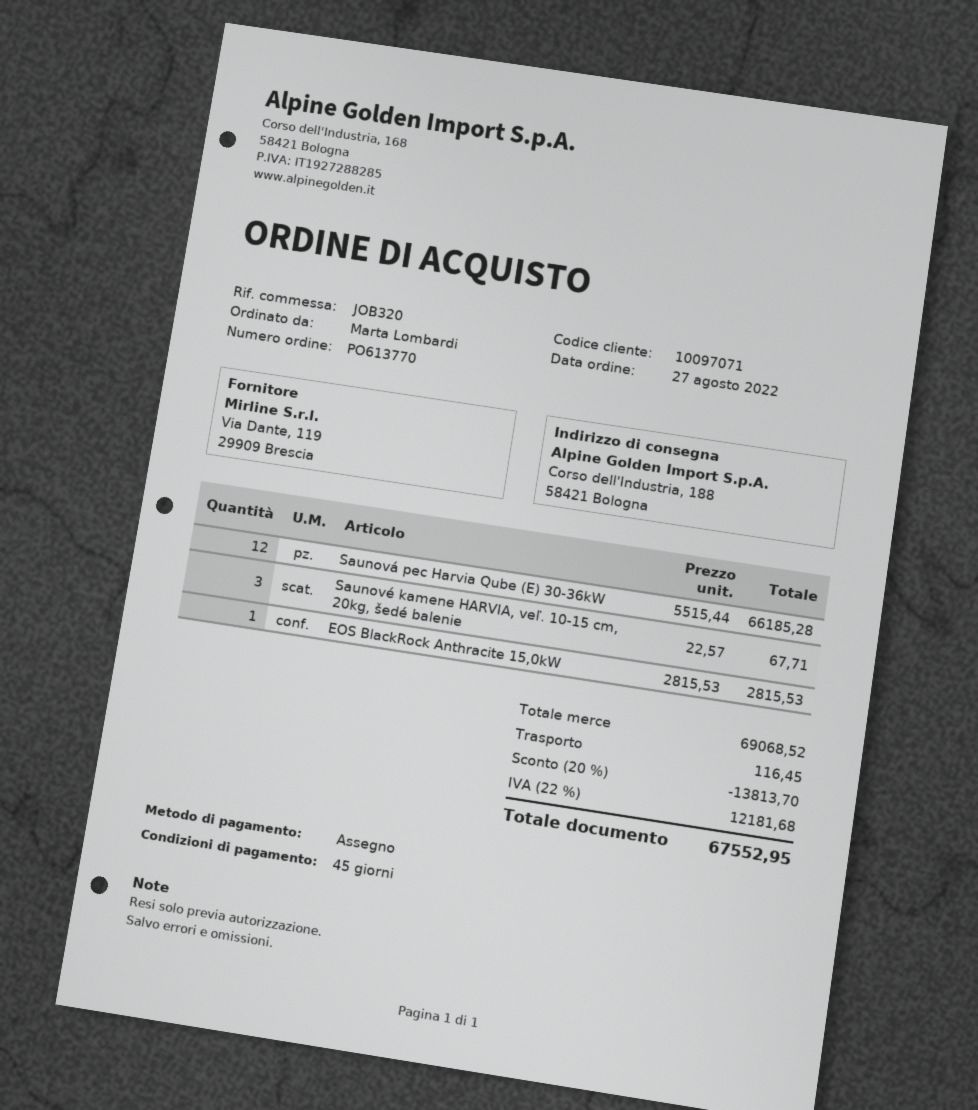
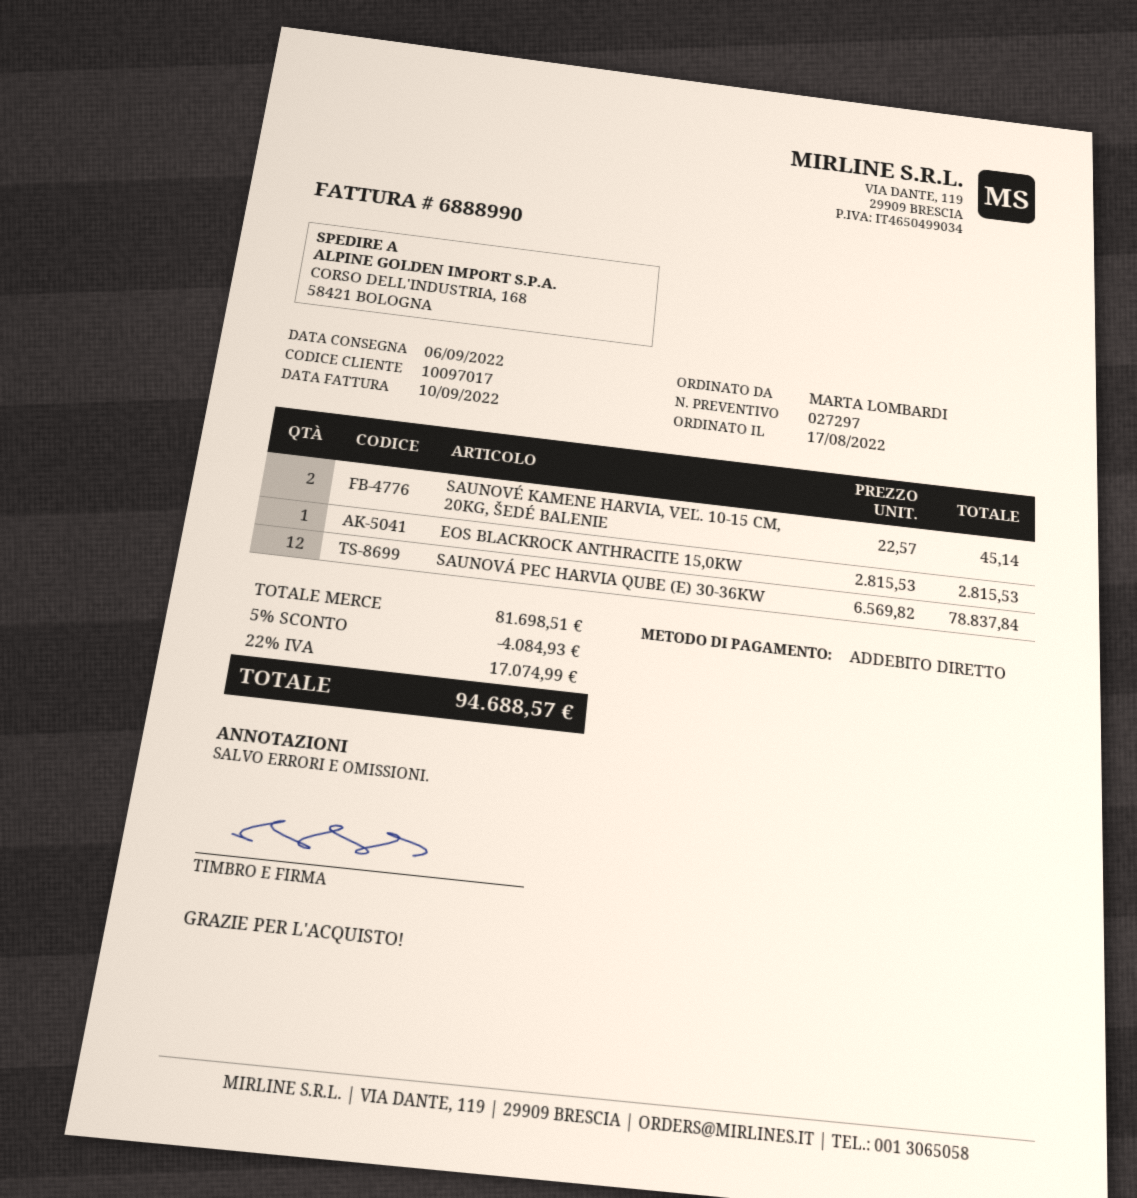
order date: 2022-08-27 -> 2022-08-17
customer number: 10097071 -> 10097017
payment method: cheque -> direct debit
ship to: Corso dell'Industria, 188, 58421 Bologna -> CORSO DELL'INDUSTRIA, 168, 58421 BOLOGNA
Saunová pec Harvia Qube (E) 30-36kW: 12 x 5515.44 = 66185.28 -> 12 x 6569.82 = 78837.84
Saunové kamene HARVIA, veľ. 10-15 cm, 20kg, šedé balenie: 3 x 22.57 = 67.71 -> 2 x 22.57 = 45.14
subtotal: 69068.52 -> 81698.51
discount: 20% = 13813.70 -> 5% = 4084.93
shipping: 116.45 -> none
tax: 22% = 12181.68 -> 22% = 17074.99
total: 67552.95 -> 94688.57

